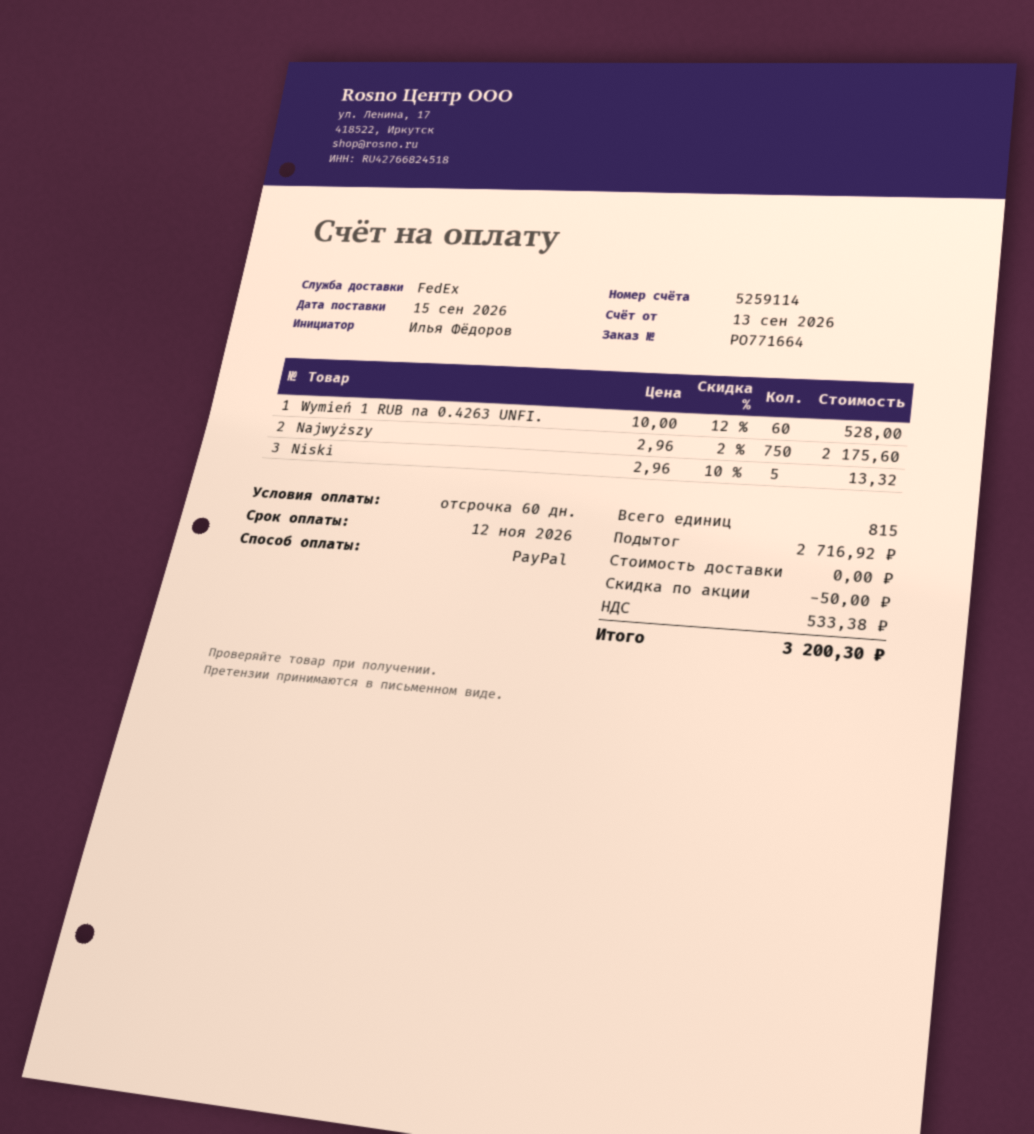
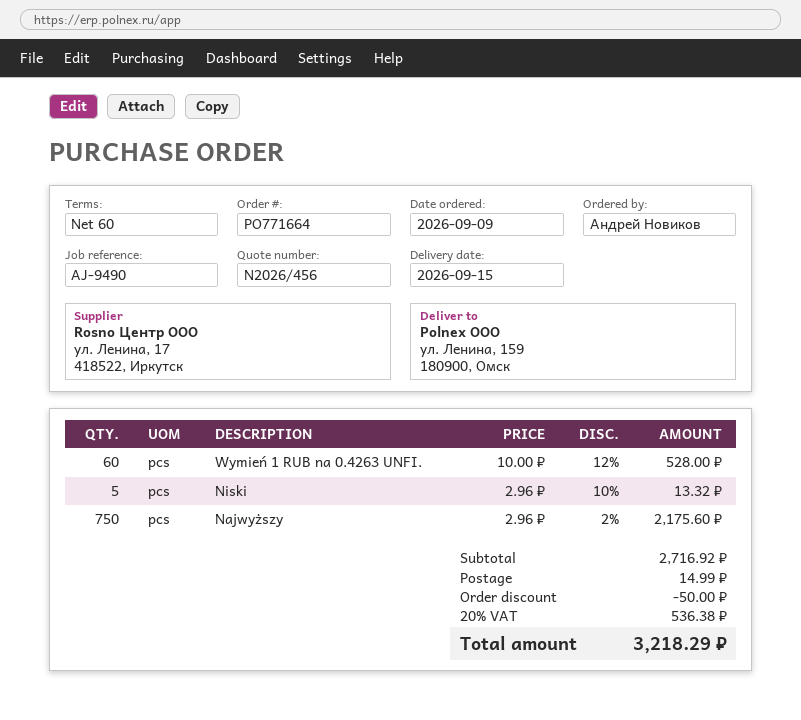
ordered by: Илья Фёдоров -> Андрей Новиков
shipping: 0.00 -> 14.99
tax: 533.38 -> 536.38
total: 3200.30 -> 3218.29

